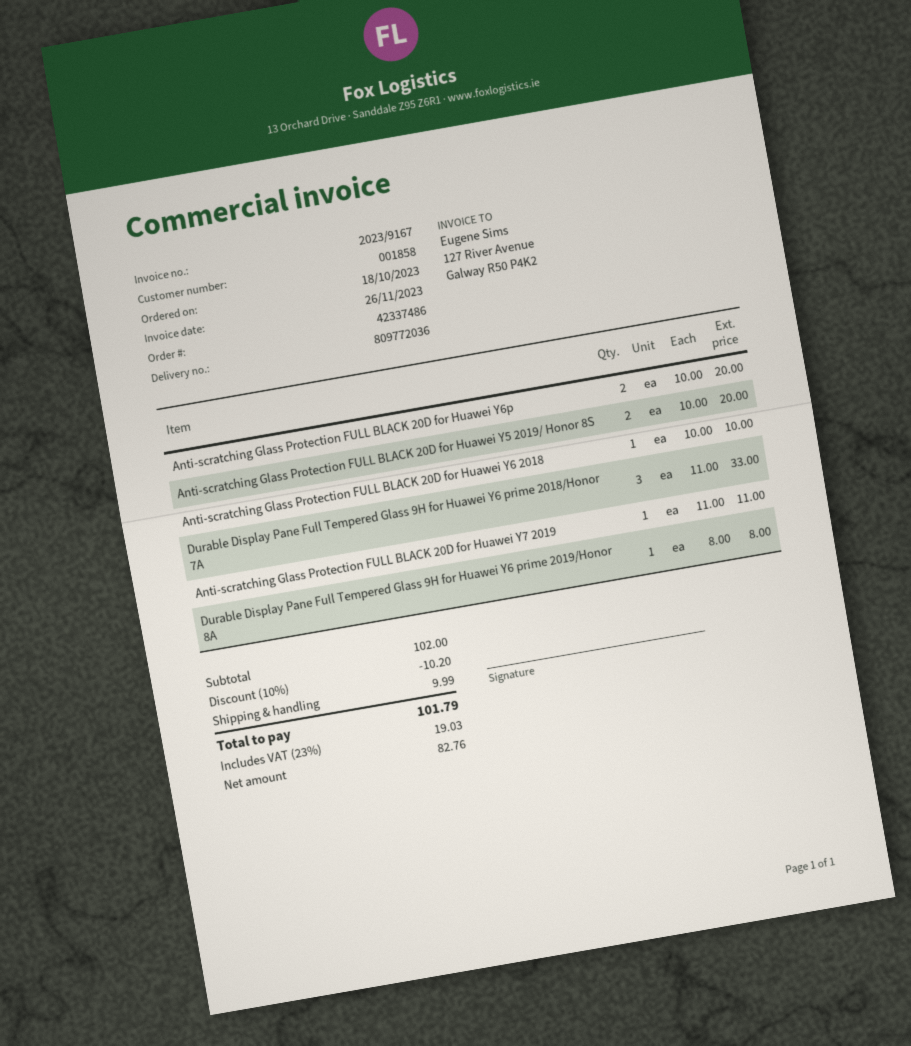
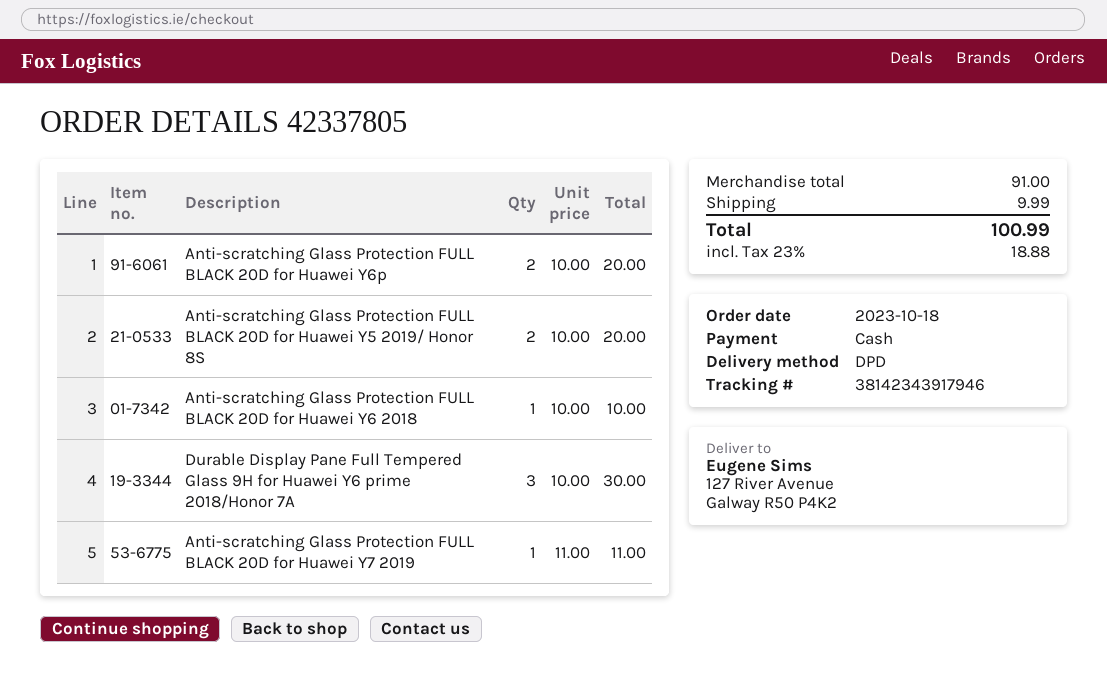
order number: 42337486 -> 42337805
Durable Display Pane Full Tempered Glass 9H for Huawei Y6 prime 2018/Honor 7A: 3 x 11.00 = 33.00 -> 3 x 10.00 = 30.00
Durable Display Pane Full Tempered Glass 9H for Huawei Y6 prime 2019/Honor 8A: 1 x 8.00 = 8.00 -> none
subtotal: 102.00 -> 91.00
discount: 10% = 10.20 -> none
tax: 23% = 19.03 -> 23% = 18.88
total: 101.79 -> 100.99

